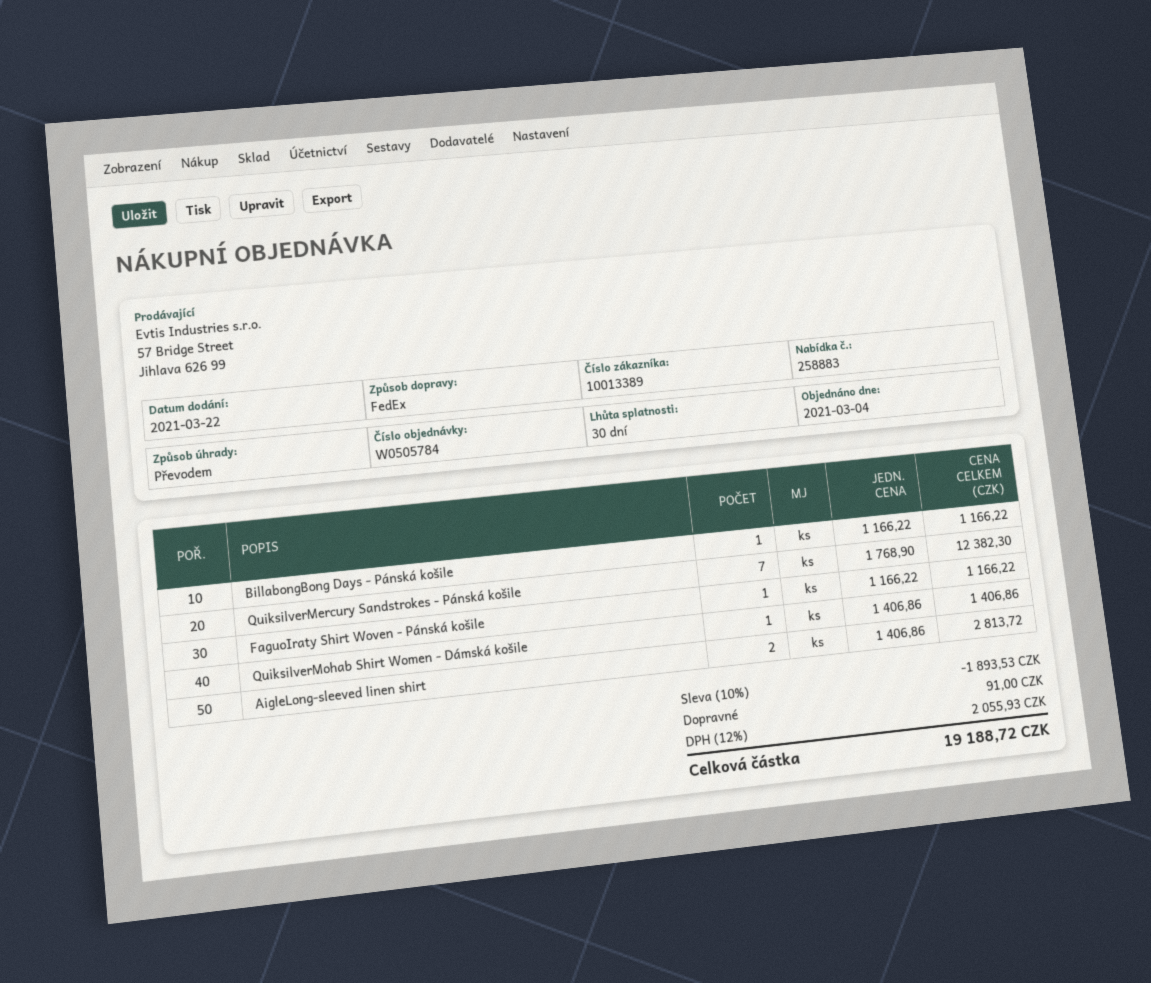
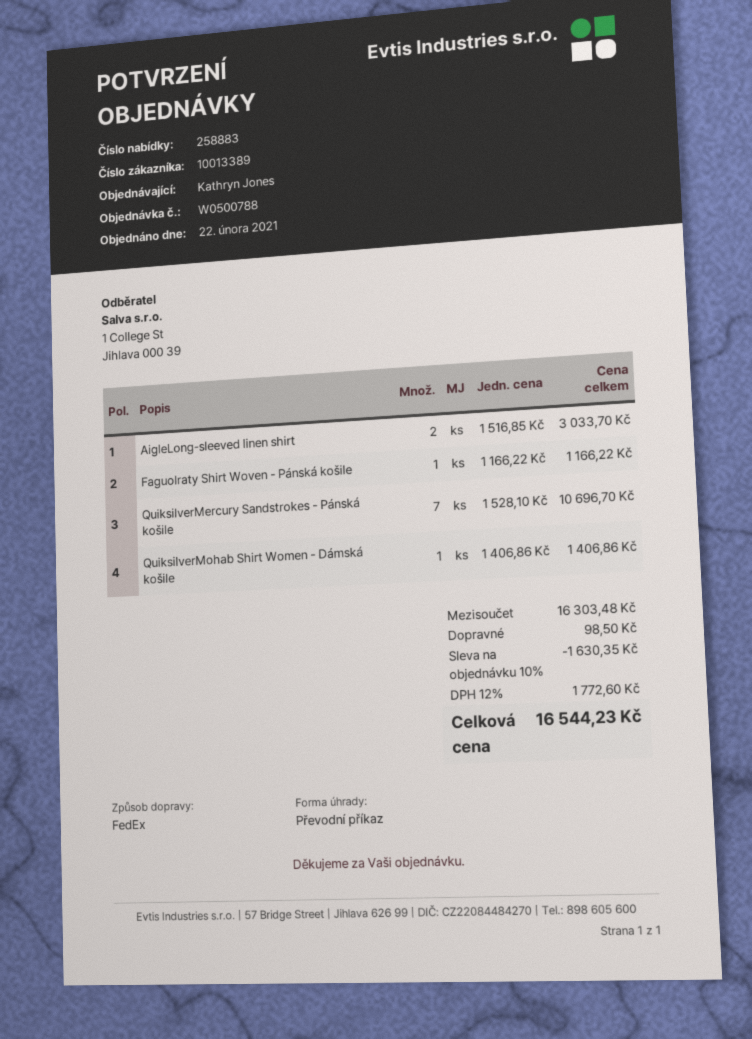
order number: W0505784 -> W0500788
order date: 2021-03-04 -> 2021-02-22
BillabongBong Days - Pánská košile: 1 x 1166.22 = 1166.22 -> none
QuiksilverMercury Sandstrokes - Pánská košile: 7 x 1768.90 = 12382.30 -> 7 x 1528.10 = 10696.70
AigleLong-sleeved linen shirt: 2 x 1406.86 = 2813.72 -> 2 x 1516.85 = 3033.70
discount: 10% = 1893.53 -> 10% = 1630.35
shipping: 91.00 -> 98.50
tax: 12% = 2055.93 -> 12% = 1772.60
total: 19188.72 -> 16544.23

